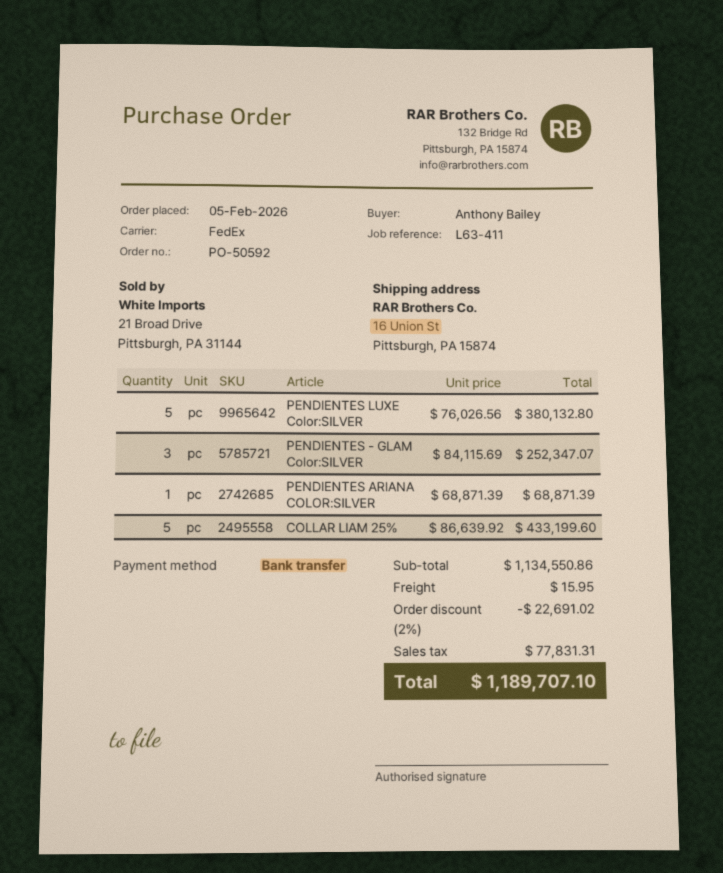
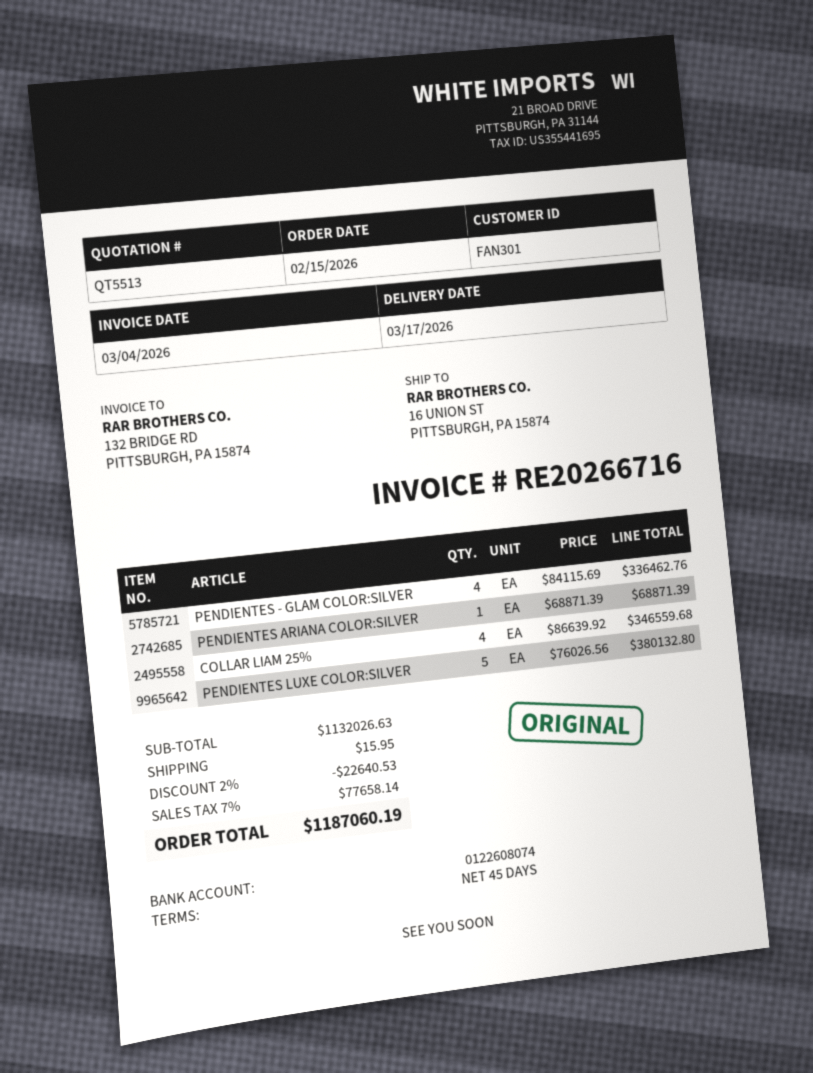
order date: 2026-02-05 -> 2026-02-15
PENDIENTES - GLAM Color:SILVER: 3 x 84115.69 = 252347.07 -> 4 x 84115.69 = 336462.76
COLLAR LIAM 25%: 5 x 86639.92 = 433199.60 -> 4 x 86639.92 = 346559.68
subtotal: 1134550.86 -> 1132026.63
discount: 2% = 22691.02 -> 2% = 22640.53
tax: 77831.31 -> 77658.14
total: 1189707.10 -> 1187060.19

